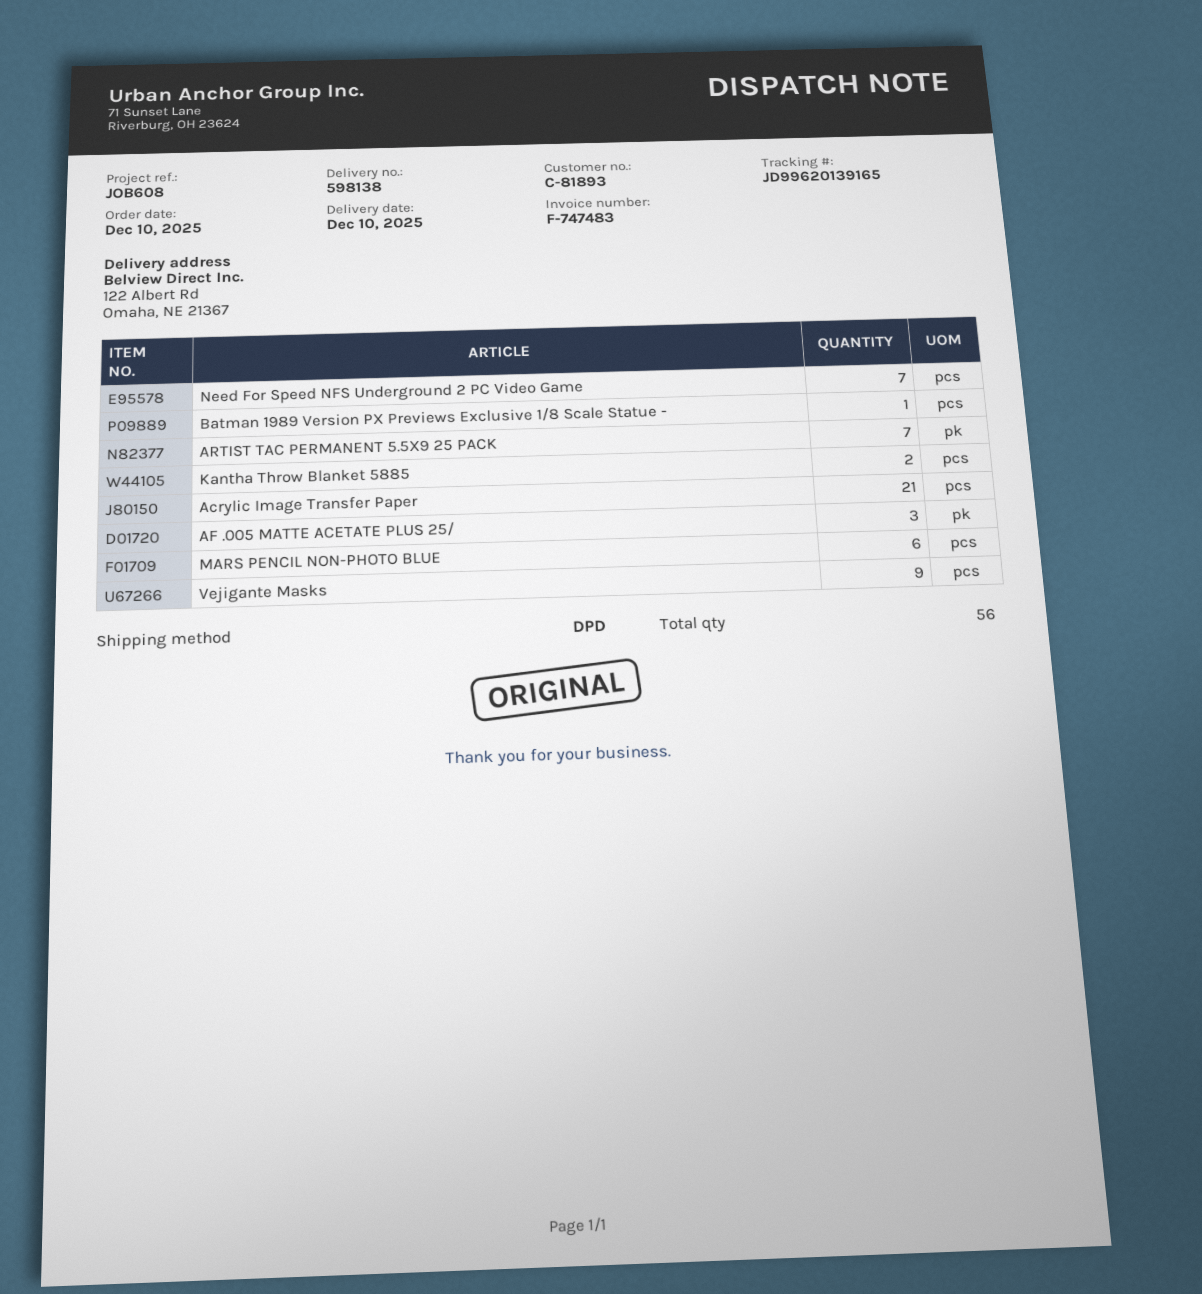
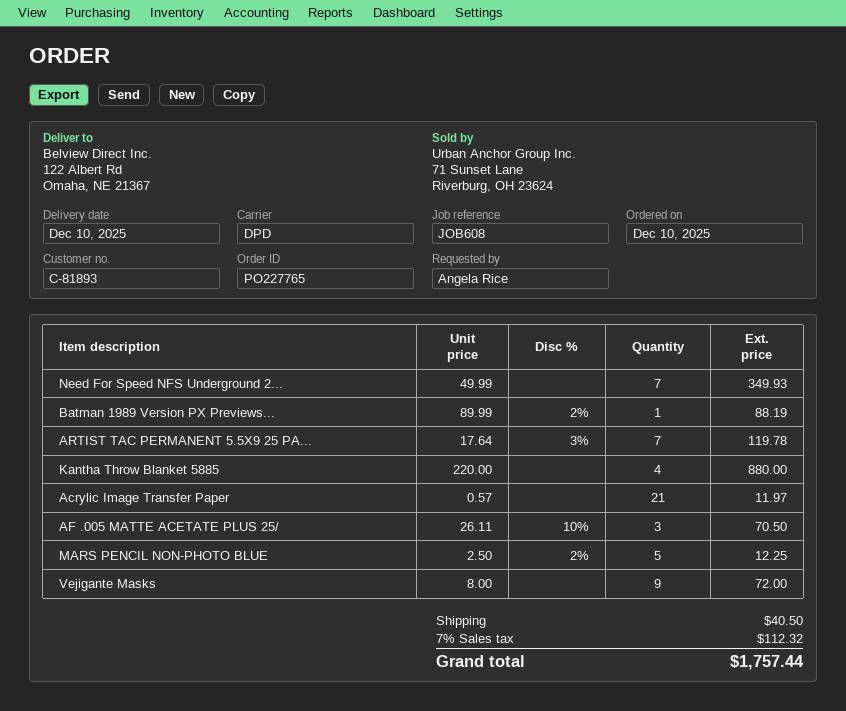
Kantha Throw Blanket 5885: 2 -> 4
MARS PENCIL NON-PHOTO BLUE: 6 -> 5

